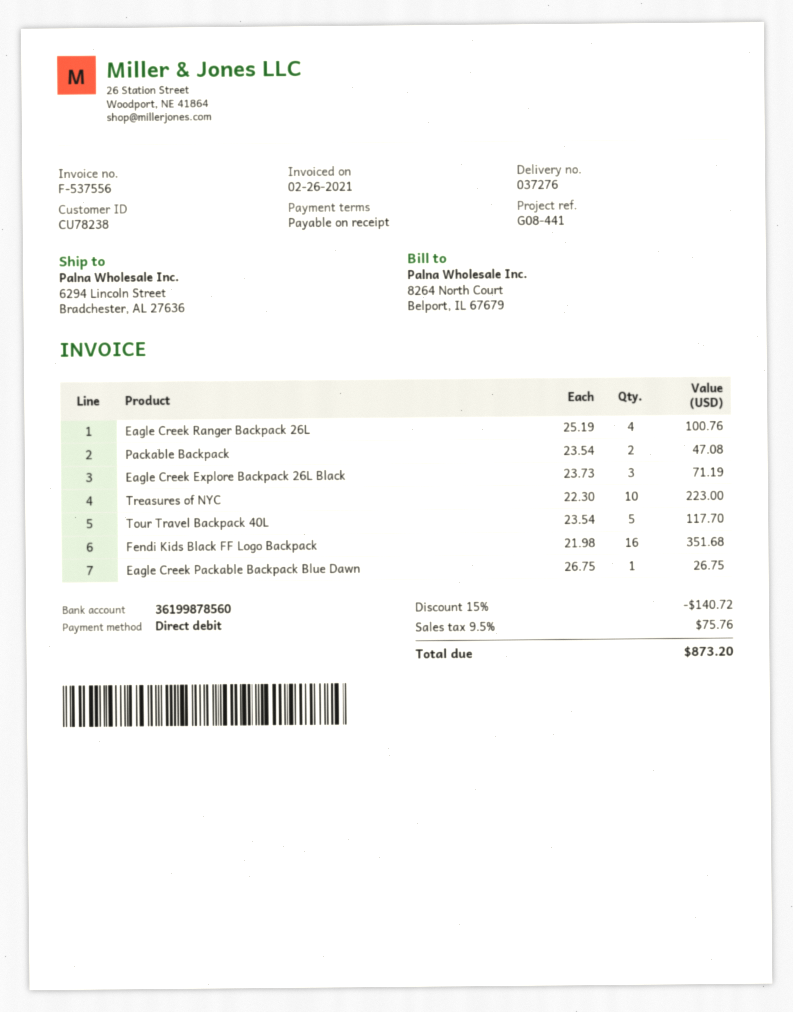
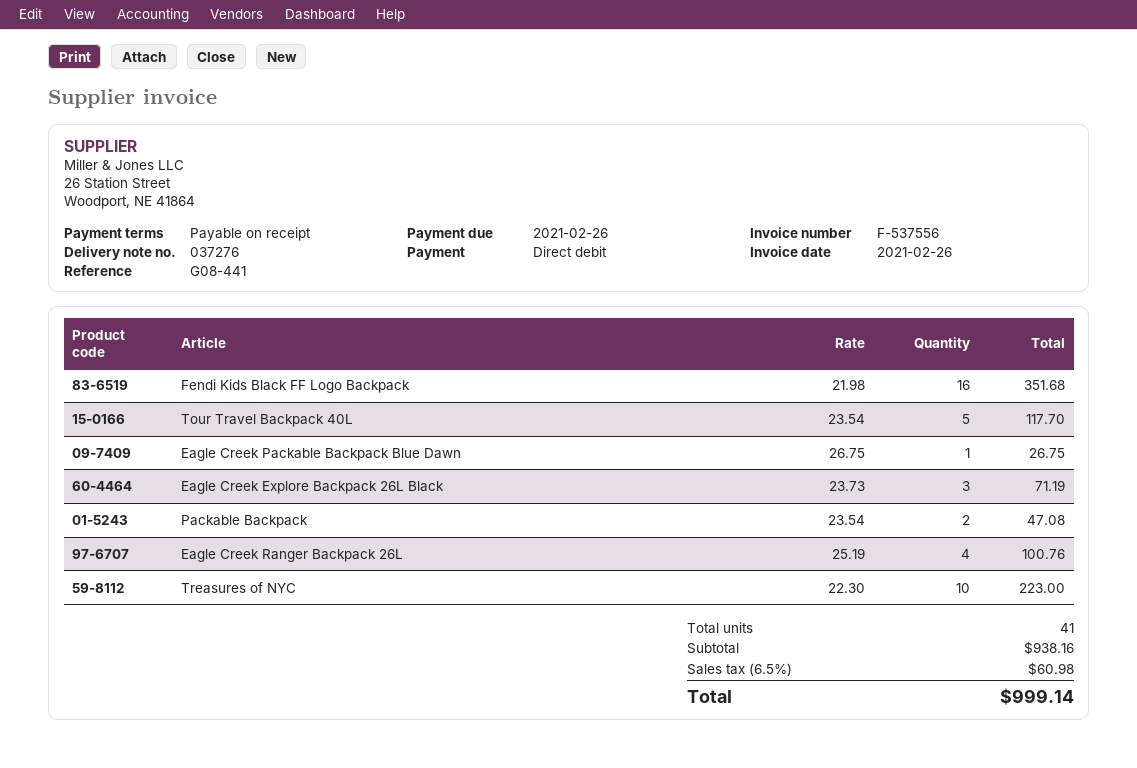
discount: 15% = 140.72 -> none
tax: 9.5% = 75.76 -> 6.5% = 60.98
total: 873.20 -> 999.14

